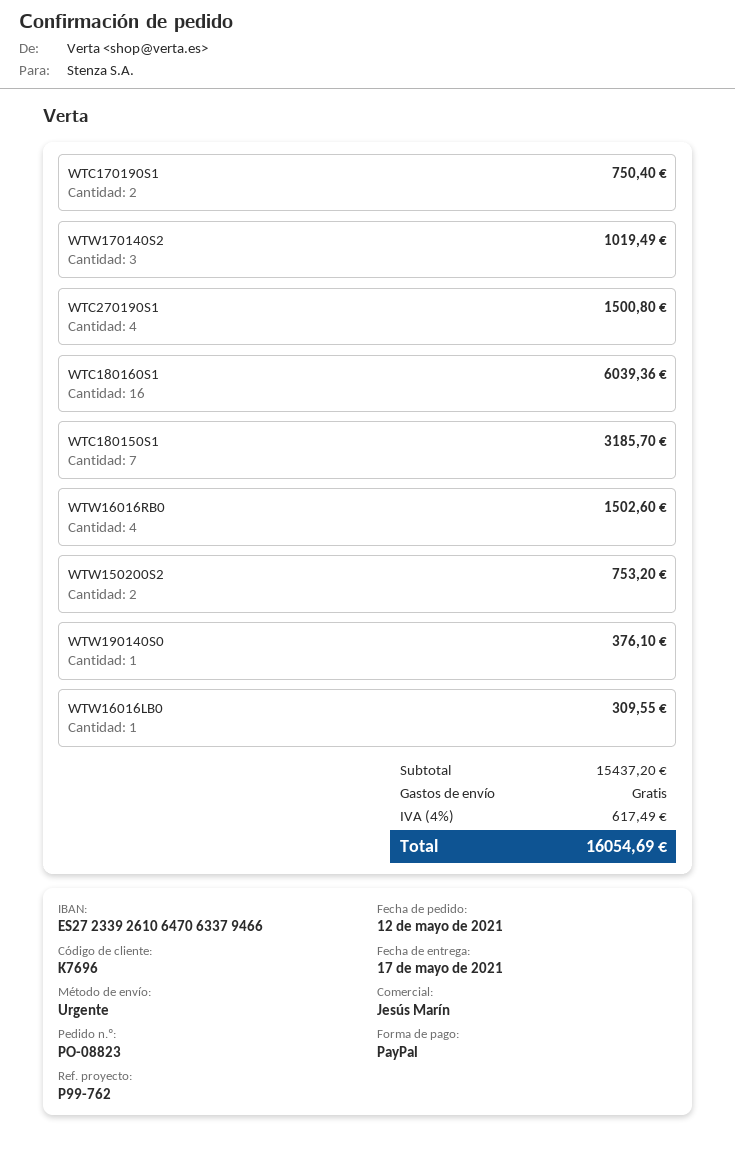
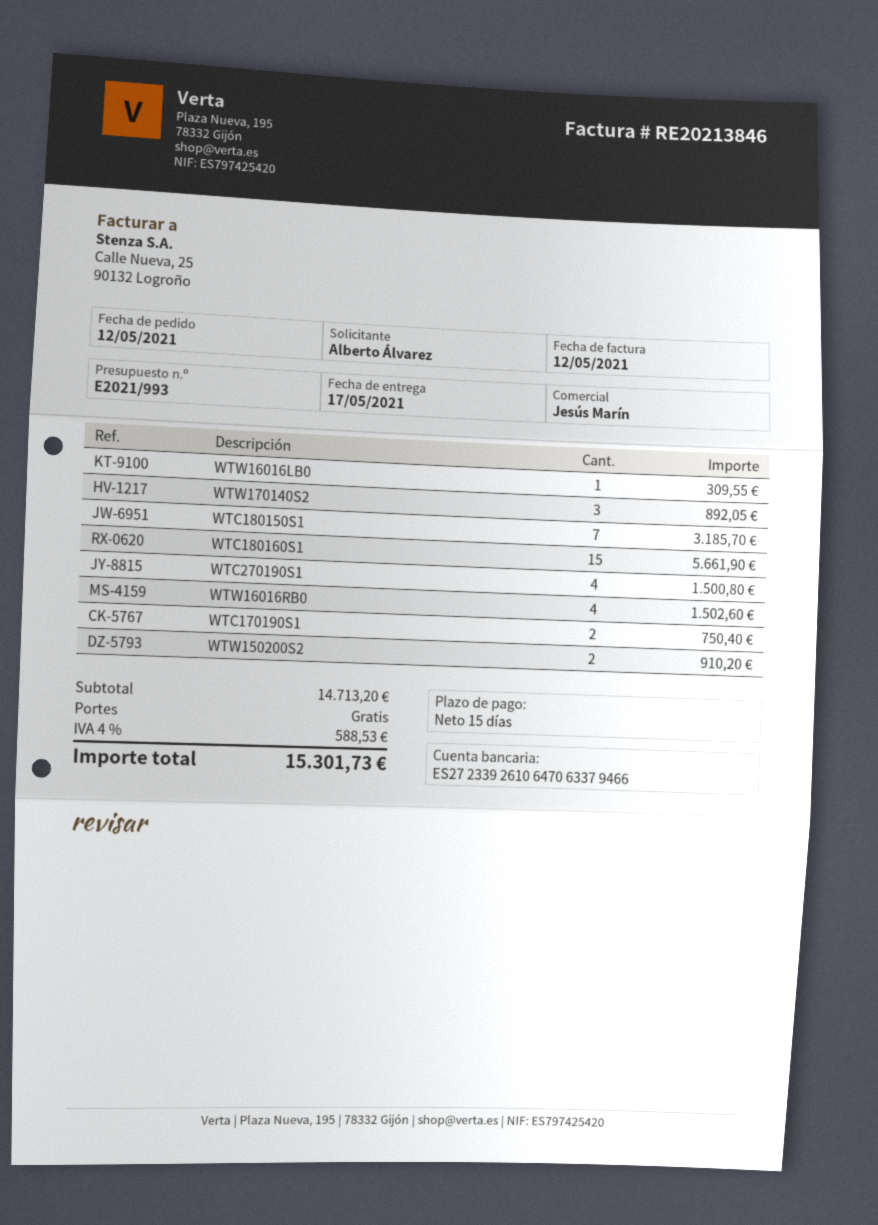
WTW170140S2: 3 for 1019.49 -> 3 for 892.05
WTC180160S1: 16 for 6039.36 -> 15 for 5661.90
WTW150200S2: 2 for 753.20 -> 2 for 910.20
WTW190140S0: 1 for 376.10 -> none
subtotal: 15437.20 -> 14713.20
tax: 4% = 617.49 -> 4% = 588.53
total: 16054.69 -> 15301.73

